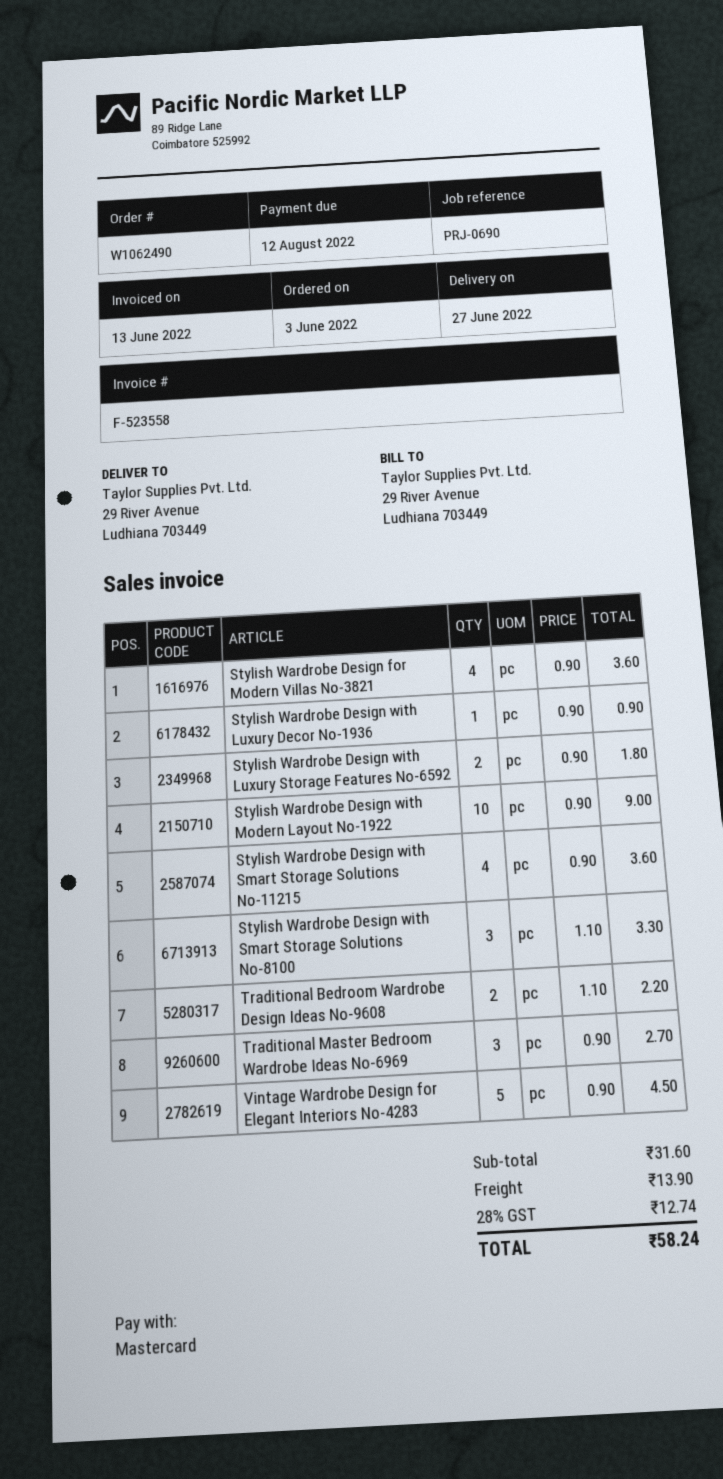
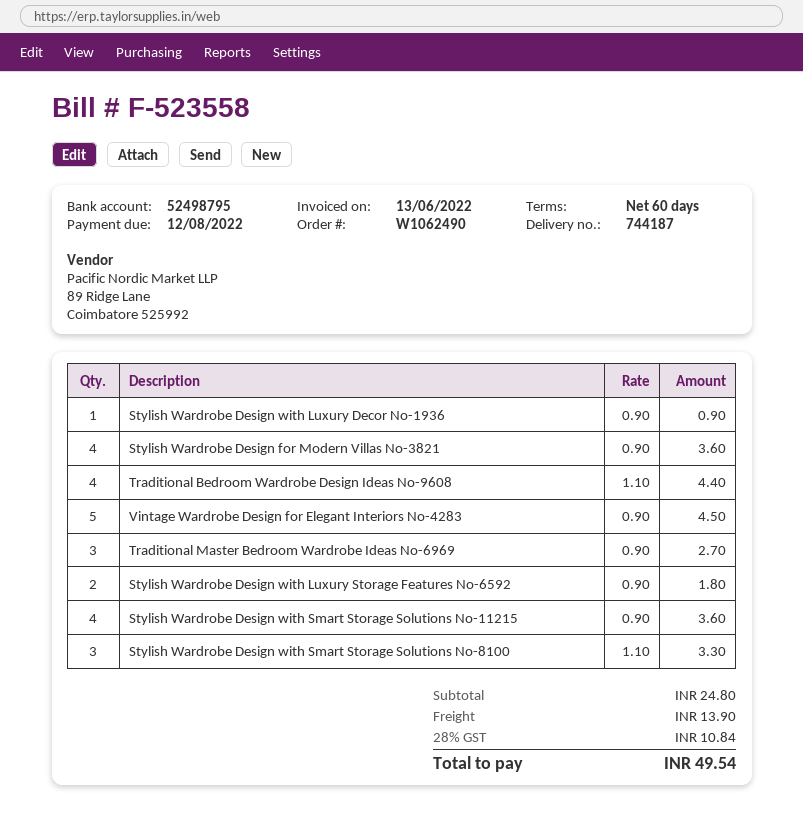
Stylish Wardrobe Design with Modern Layout No-1922: 10 x 0.90 = 9.00 -> none
Traditional Bedroom Wardrobe Design Ideas No-9608: 2 x 1.10 = 2.20 -> 4 x 1.10 = 4.40
subtotal: 31.60 -> 24.80
tax: 28% = 12.74 -> 28% = 10.84
total: 58.24 -> 49.54

